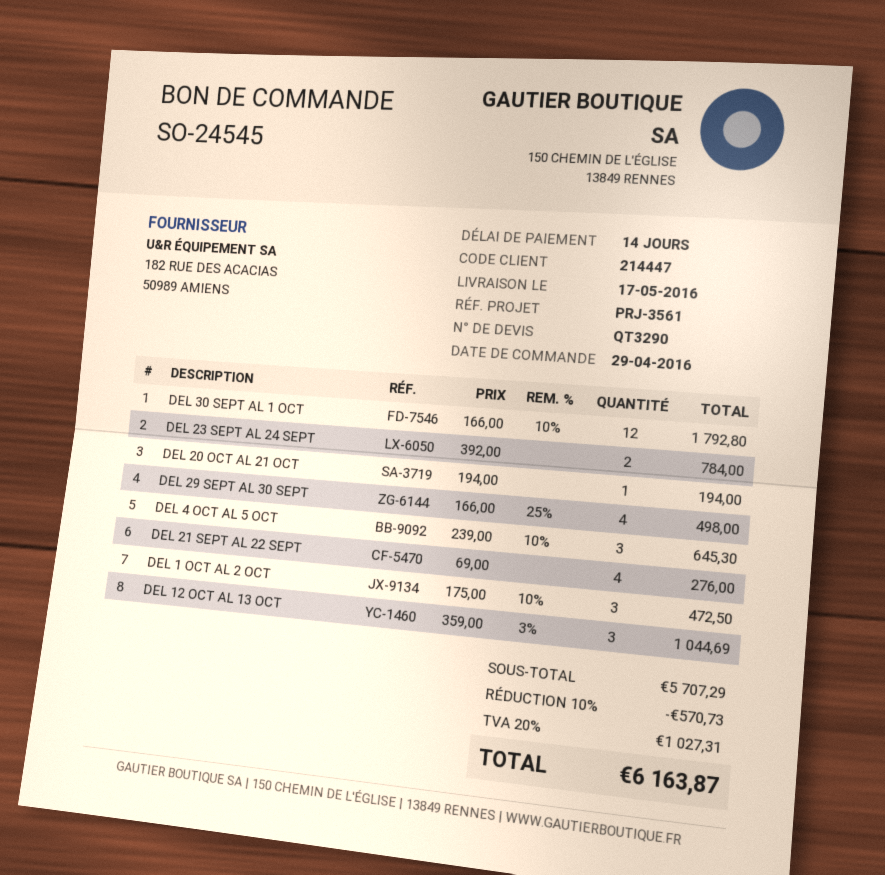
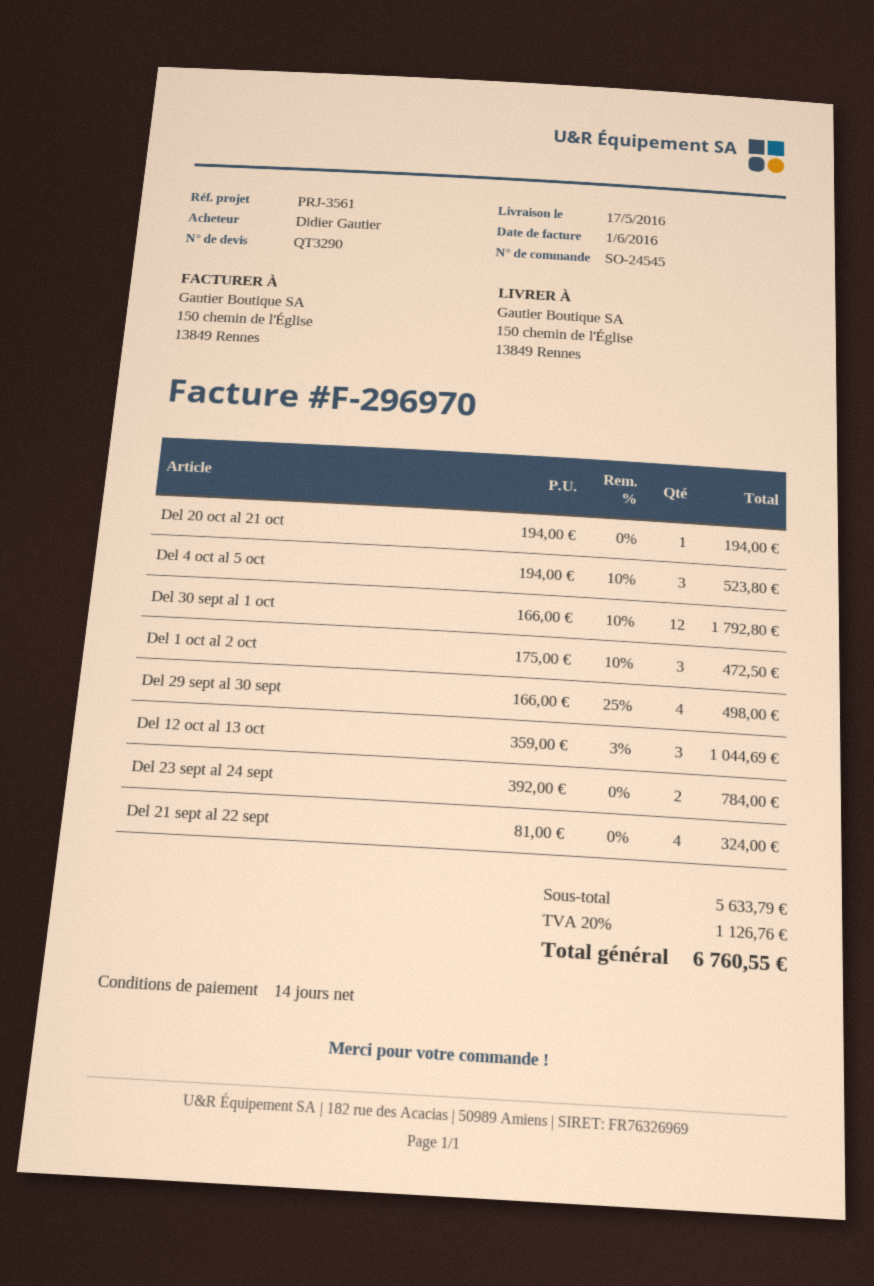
DEL 4 OCT AL 5 OCT: 3 x 239.00 - 10% = 645.30 -> 3 x 194.00 - 10% = 523.80
DEL 21 SEPT AL 22 SEPT: 4 x 69.00 = 276.00 -> 4 x 81.00 = 324.00
subtotal: 5707.29 -> 5633.79
discount: 10% = 570.73 -> none
tax: 20% = 1027.31 -> 20% = 1126.76
total: 6163.87 -> 6760.55

